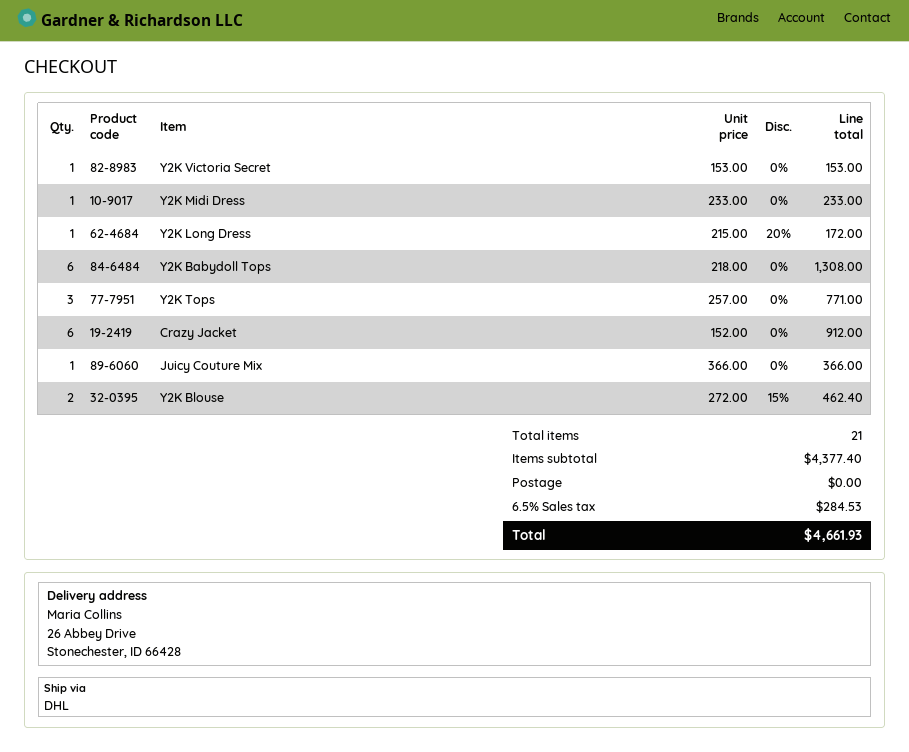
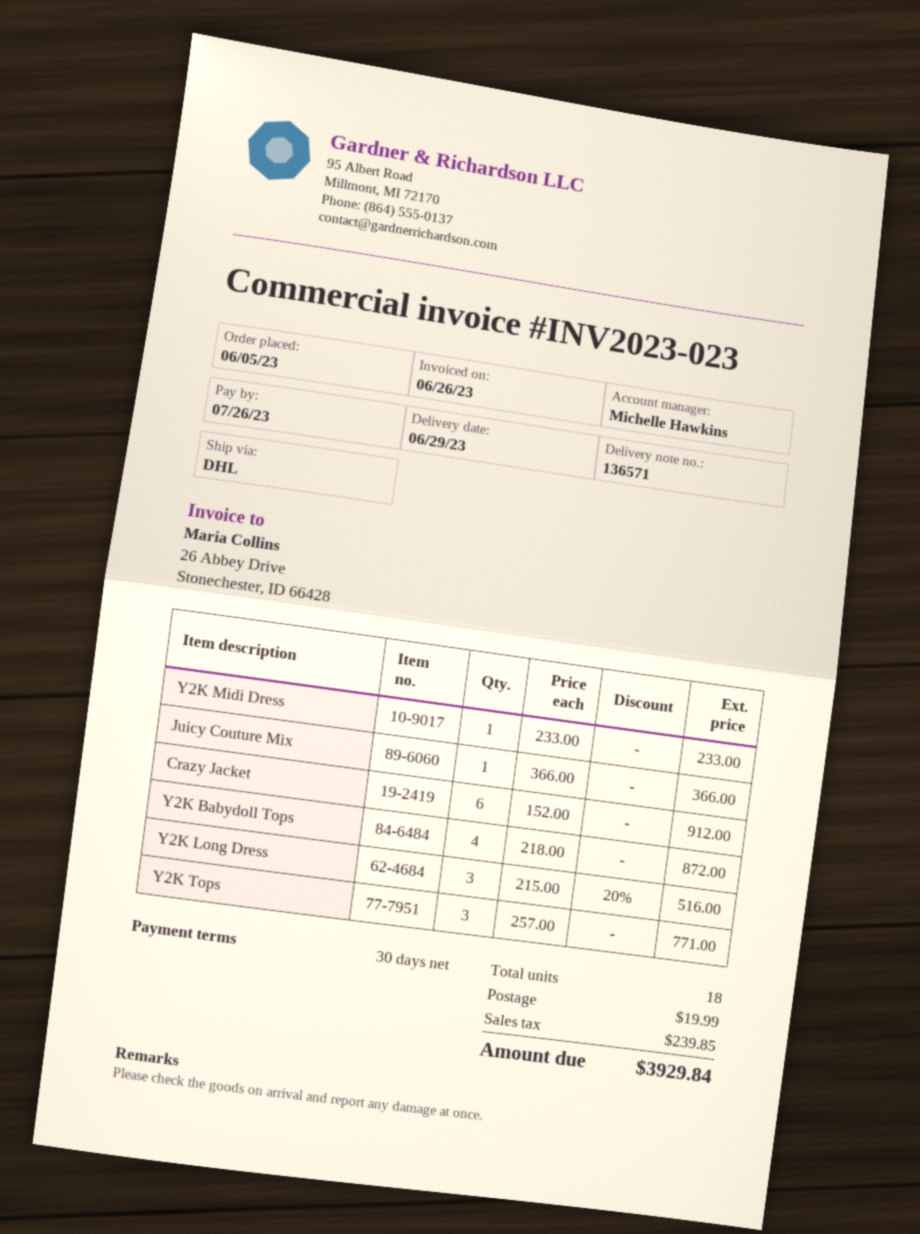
Y2K Victoria Secret: 1 x 153.00 = 153.00 -> none
Y2K Long Dress: 1 x 215.00 - 20% = 172.00 -> 3 x 215.00 - 20% = 516.00
Y2K Babydoll Tops: 6 x 218.00 = 1308.00 -> 4 x 218.00 = 872.00
Y2K Blouse: 2 x 272.00 - 15% = 462.40 -> none
total quantity: 21 -> 18
shipping: 0.00 -> 19.99
tax: 284.53 -> 239.85
total: 4661.93 -> 3929.84

